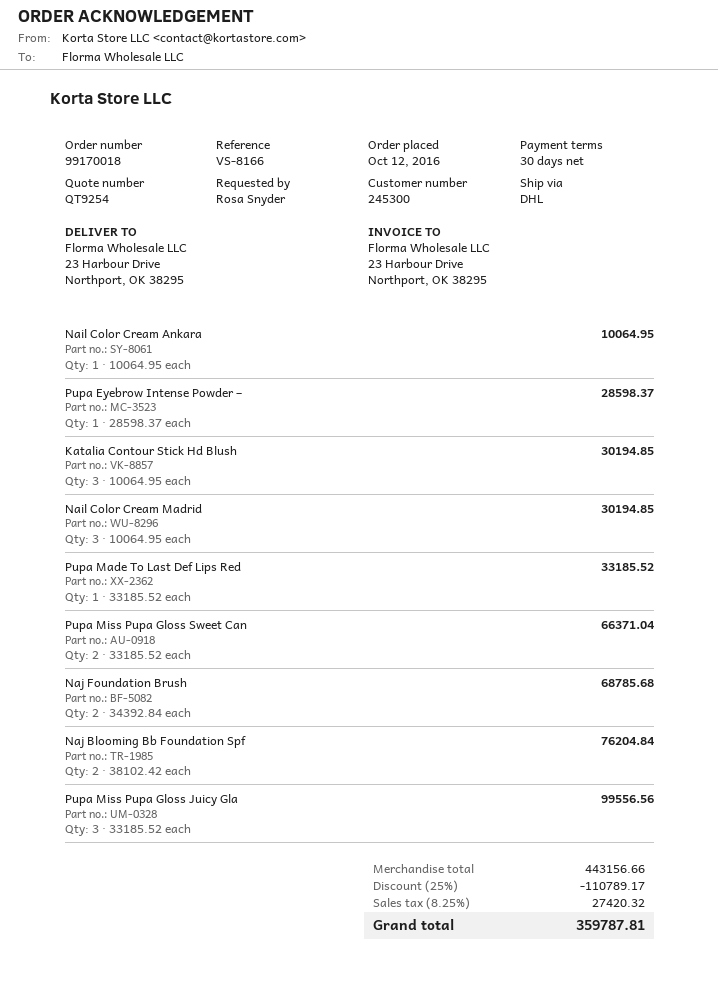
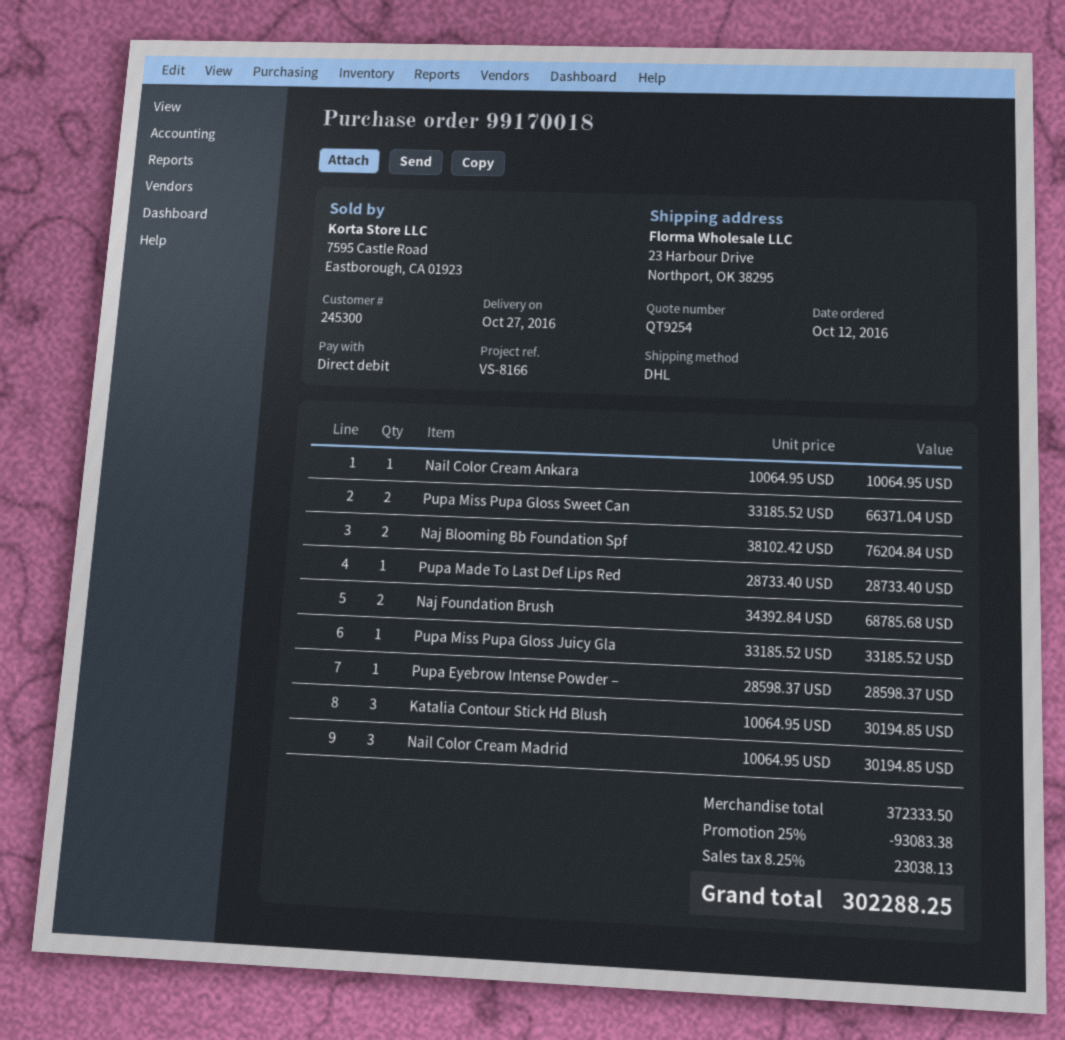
Pupa Made To Last Def Lips Red: 1 x 33185.52 = 33185.52 -> 1 x 28733.40 = 28733.40
Pupa Miss Pupa Gloss Juicy Gla: 3 x 33185.52 = 99556.56 -> 1 x 33185.52 = 33185.52
subtotal: 443156.66 -> 372333.50
discount: 25% = 110789.17 -> 25% = 93083.38
tax: 8.25% = 27420.32 -> 8.25% = 23038.13
total: 359787.81 -> 302288.25

